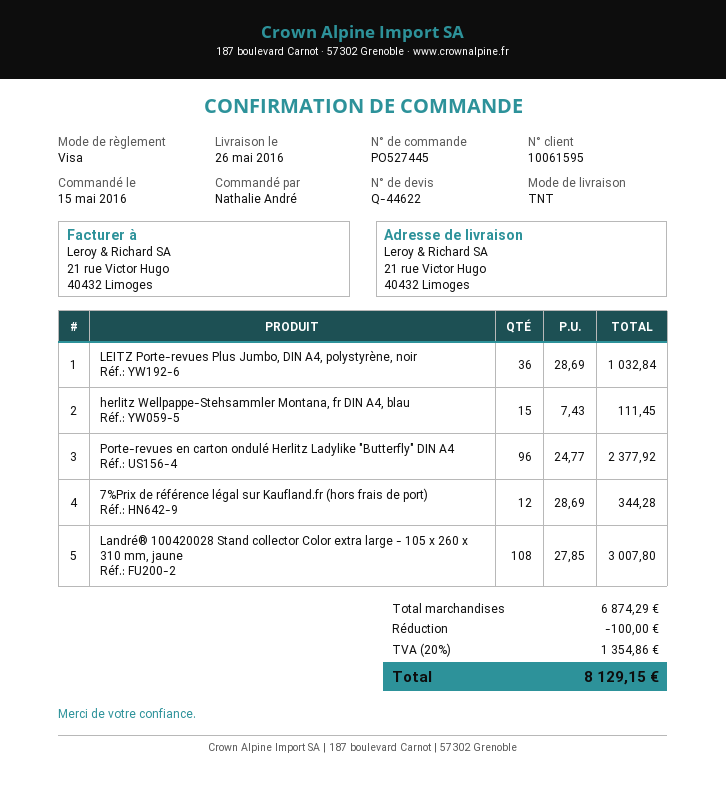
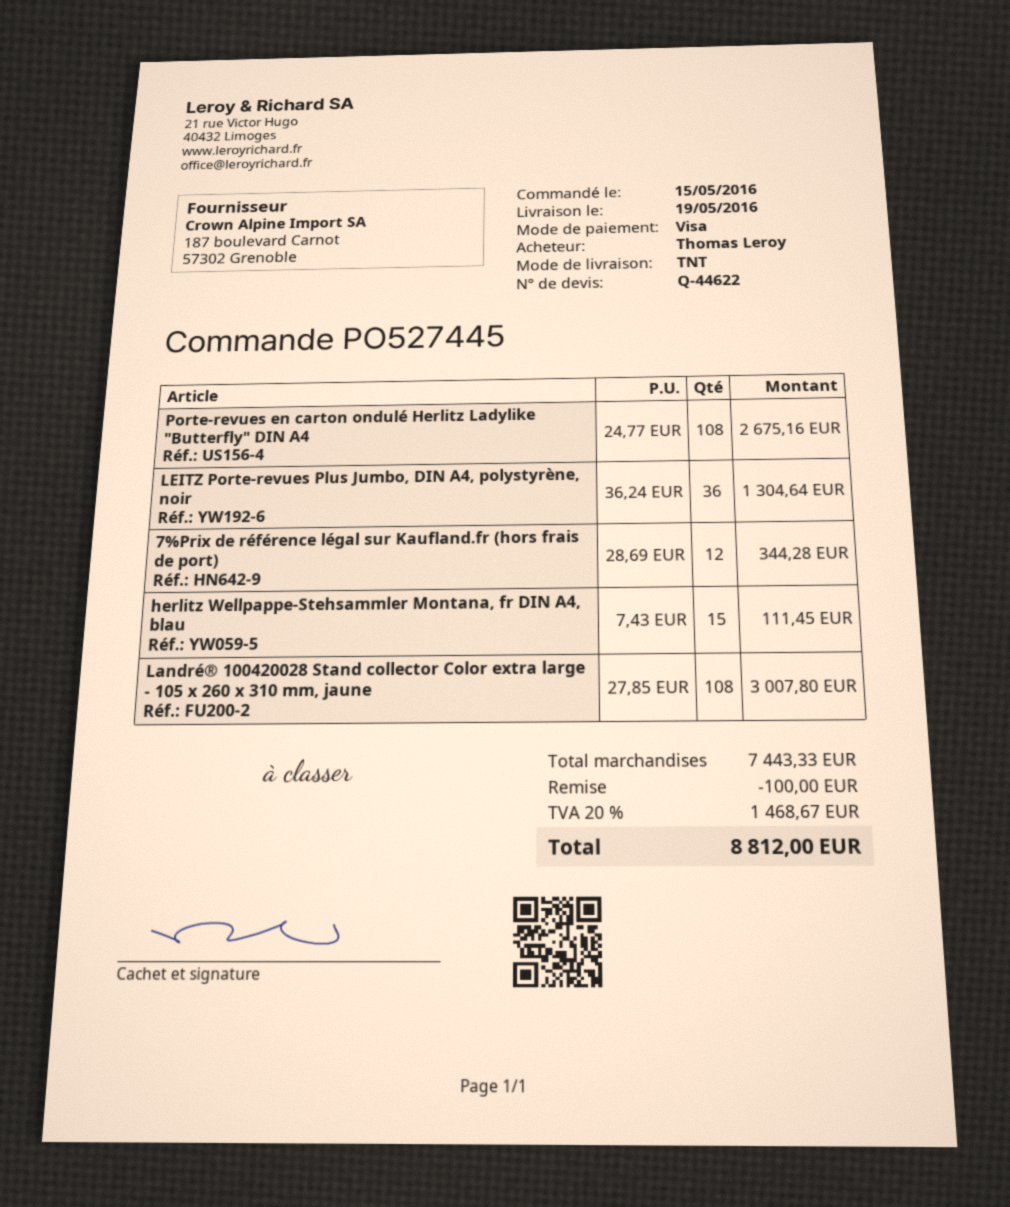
delivery date: 2016-05-26 -> 2016-05-19
ordered by: Nathalie André -> Thomas Leroy
LEITZ Porte-revues Plus Jumbo, DIN A4, polystyrène, noir: 36 x 28.69 = 1032.84 -> 36 x 36.24 = 1304.64
Porte-revues en carton ondulé Herlitz Ladylike "Butterfly" DIN A4: 96 x 24.77 = 2377.92 -> 108 x 24.77 = 2675.16
subtotal: 6874.29 -> 7443.33
tax: 20% = 1354.86 -> 20% = 1468.67
total: 8129.15 -> 8812.00

